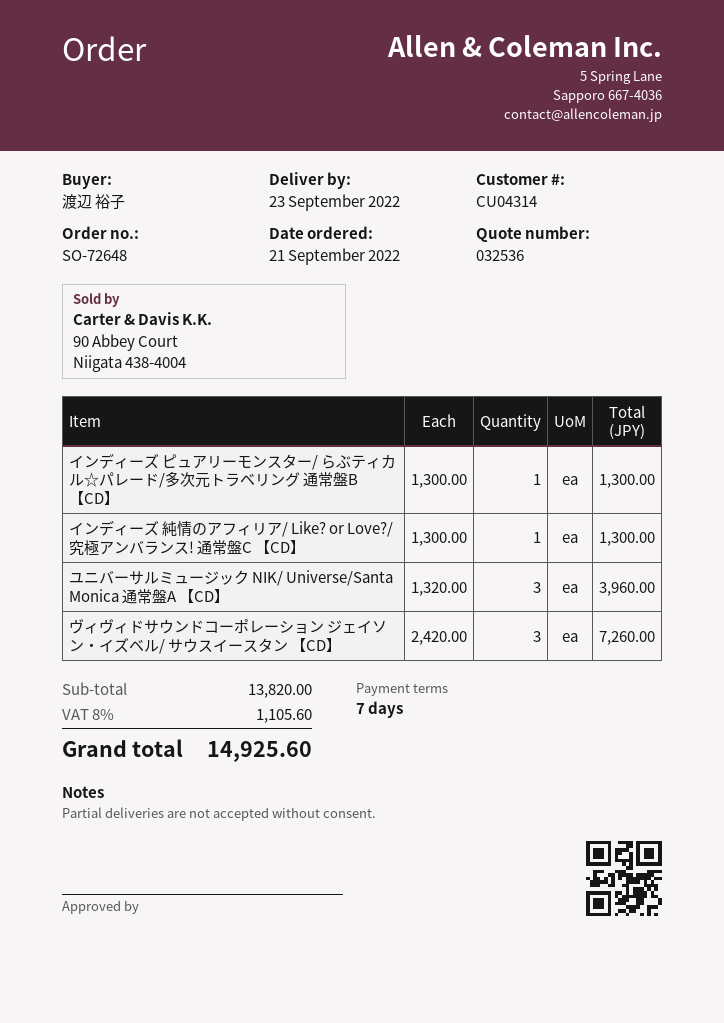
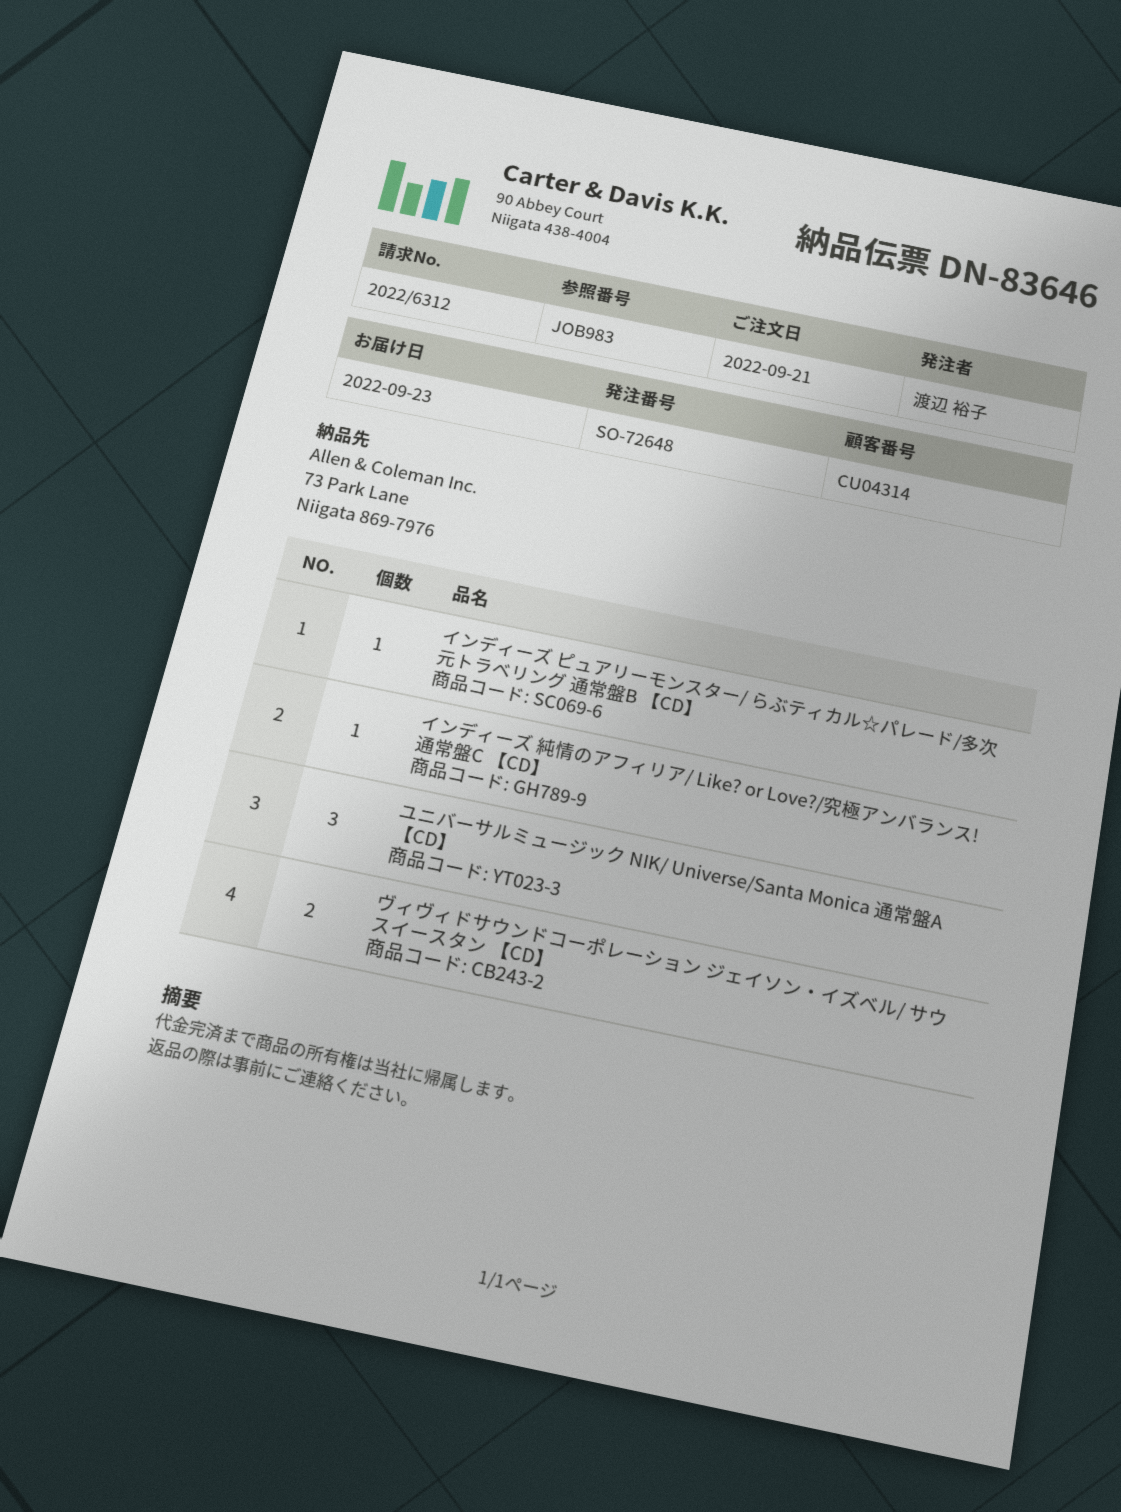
ヴィヴィドサウンドコーポレーション ジェイソン・イズベル/ サウスイースタン 【CD】: 3 -> 2

